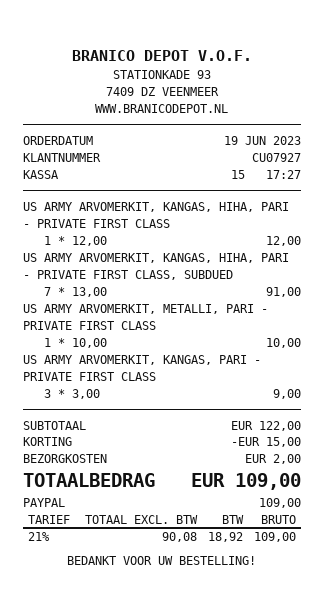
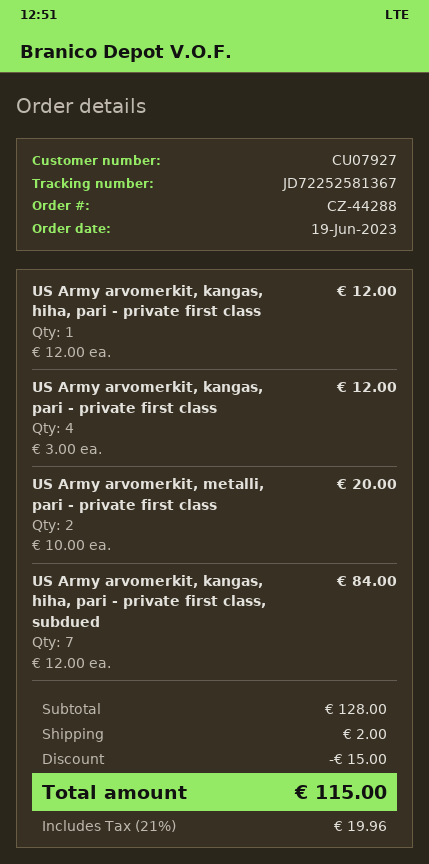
US ARMY ARVOMERKIT, KANGAS, HIHA, PARI - PRIVATE FIRST CLASS, SUBDUED: 7 x 13.00 = 91.00 -> 7 x 12.00 = 84.00
US ARMY ARVOMERKIT, METALLI, PARI - PRIVATE FIRST CLASS: 1 x 10.00 = 10.00 -> 2 x 10.00 = 20.00
US ARMY ARVOMERKIT, KANGAS, PARI - PRIVATE FIRST CLASS: 3 x 3.00 = 9.00 -> 4 x 3.00 = 12.00
subtotal: 122.00 -> 128.00
tax: 21% = 18.92 -> 21% = 19.96
total: 109.00 -> 115.00

